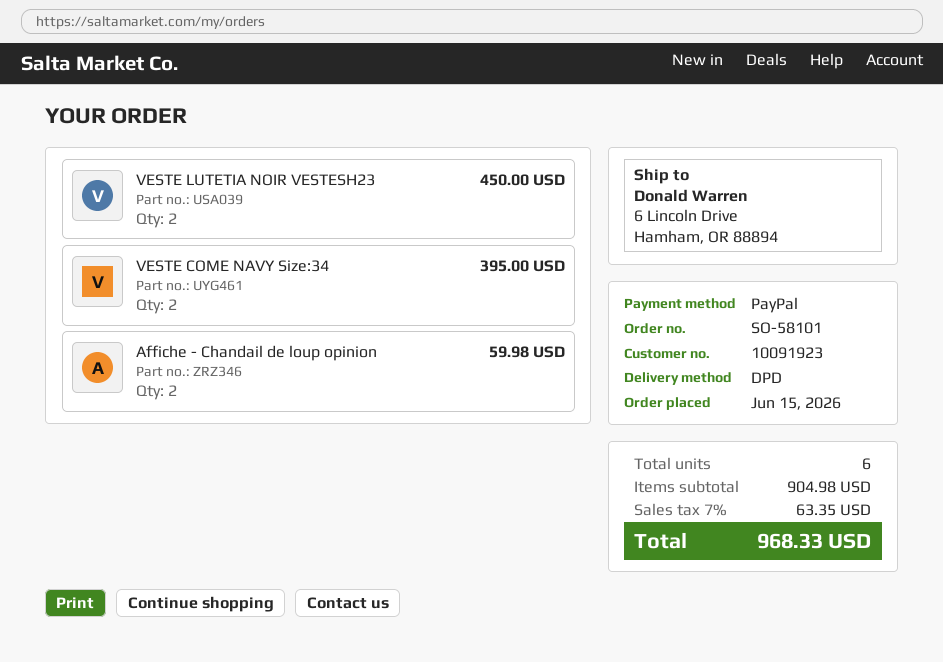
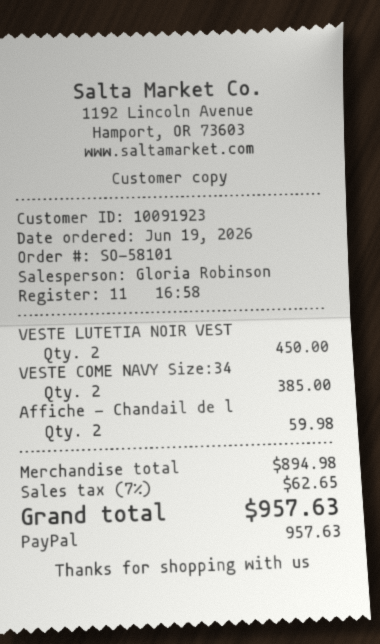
order date: 2026-06-15 -> 2026-06-19
VESTE COME NAVY Size:34: 2 for 395.00 -> 2 for 385.00
subtotal: 904.98 -> 894.98
tax: 7% = 63.35 -> 7% = 62.65
total: 968.33 -> 957.63

